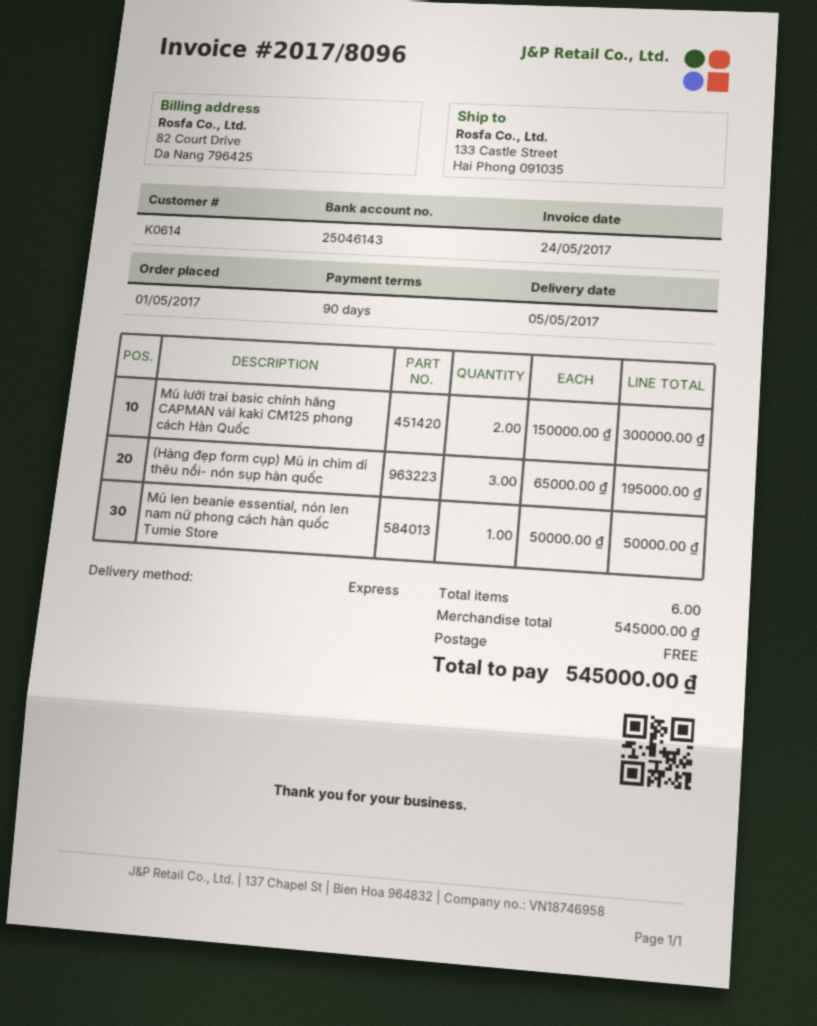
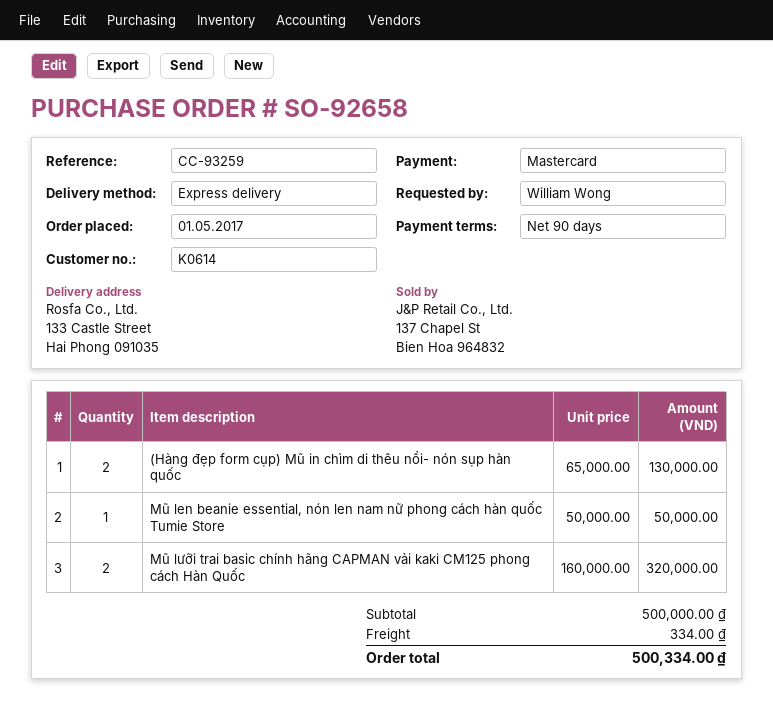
Mũ lưỡi trai basic chính hãng CAPMAN vải kaki CM125 phong cách Hàn Quốc: 2 x 150000.00 = 300000.00 -> 2 x 160000.00 = 320000.00
(Hàng đẹp form cụp) Mũ in chìm di thêu nổi- nón sụp hàn quốc: 3 x 65000.00 = 195000.00 -> 2 x 65000.00 = 130000.00
subtotal: 545000.00 -> 500000.00
shipping: 0.00 -> 334.00
total: 545000.00 -> 500334.00

